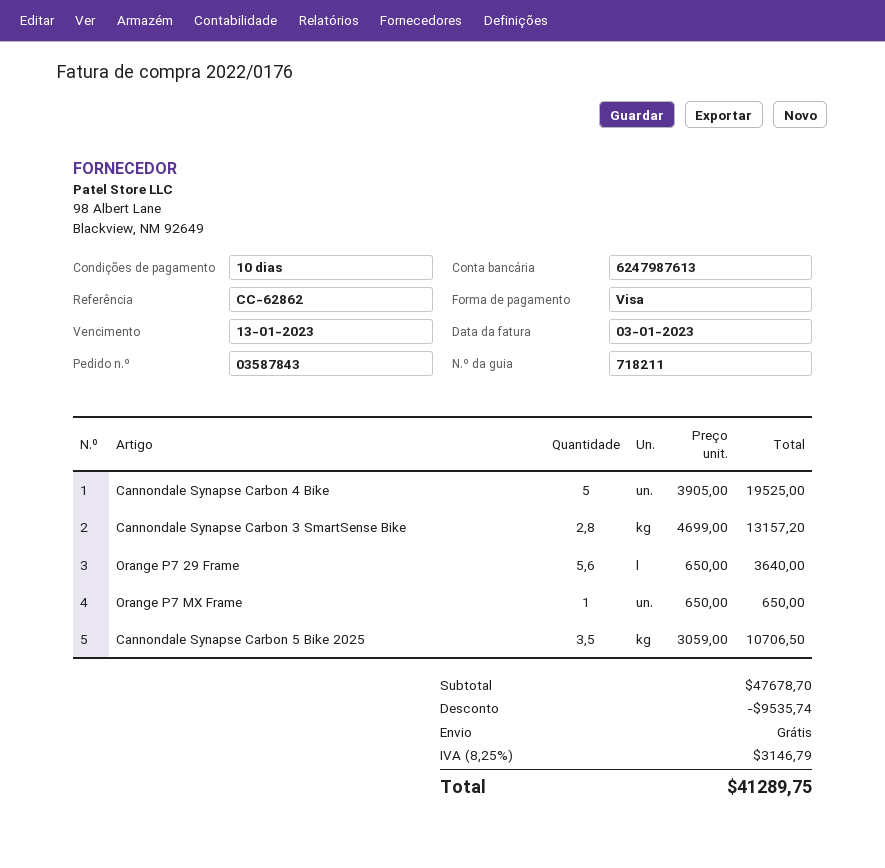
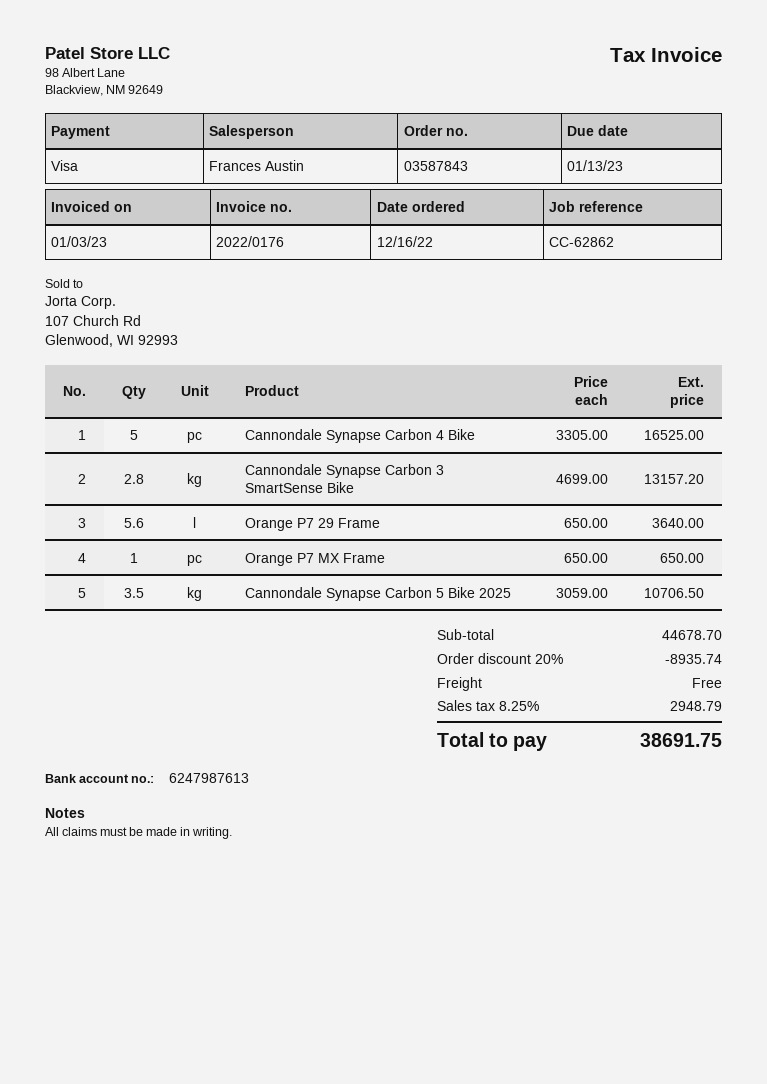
Cannondale Synapse Carbon 4 Bike: 5 x 3905.00 = 19525.00 -> 5 x 3305.00 = 16525.00
subtotal: 47678.70 -> 44678.70
discount: 9535.74 -> 8935.74
tax: 8.25% = 3146.79 -> 8.25% = 2948.79
total: 41289.75 -> 38691.75

